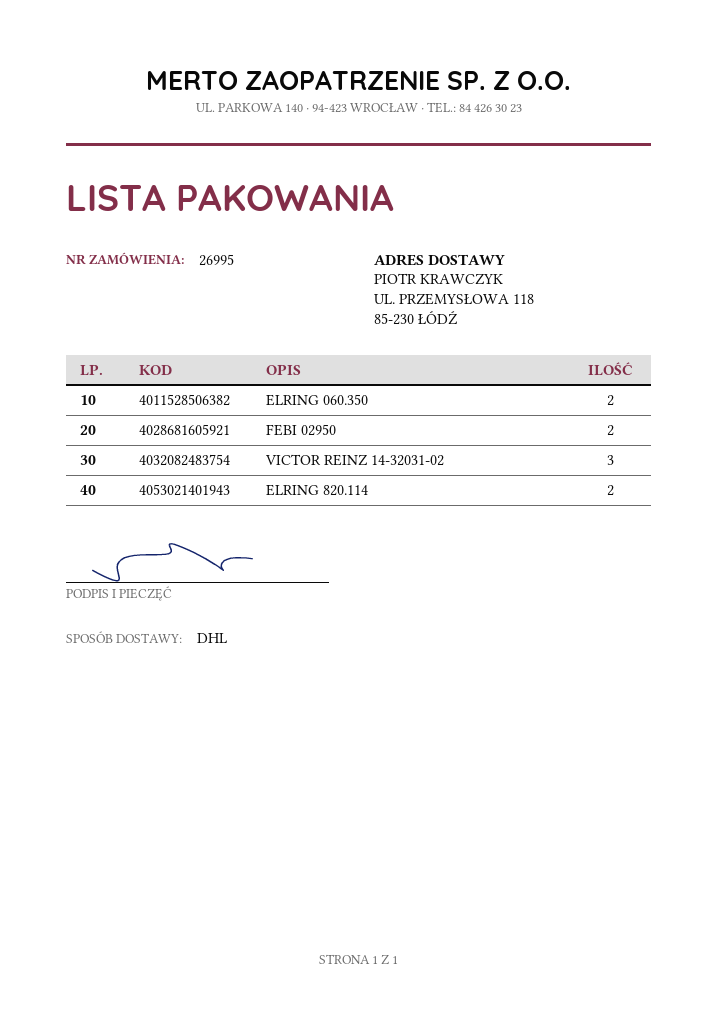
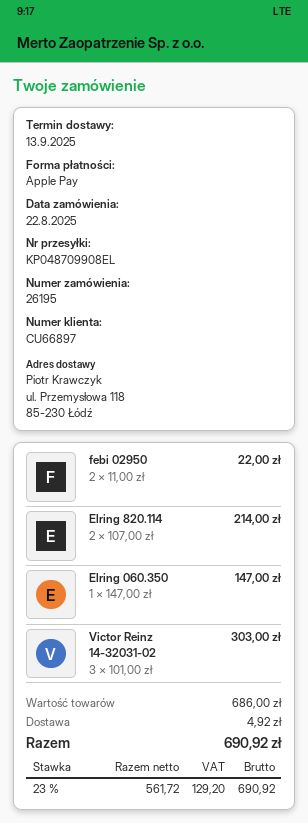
order number: 26995 -> 26195
ELRING 060.350: 2 -> 1

